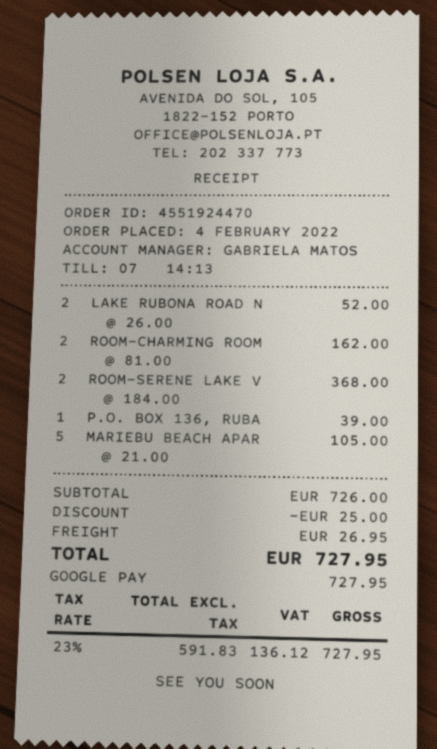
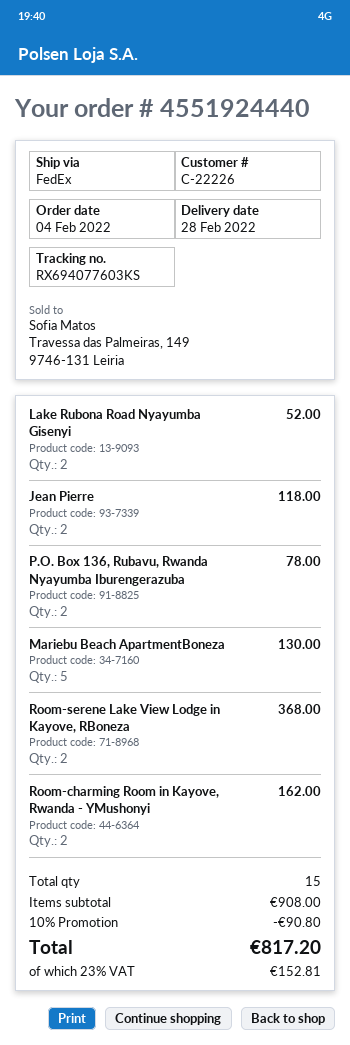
order number: 4551924470 -> 4551924440
P.O. BOX 136, RUBA: 1 for 39.00 -> 2 for 78.00
MARIEBU BEACH APAR: 5 for 105.00 -> 5 for 130.00
Jean Pierre: none -> 2 for 118.00
subtotal: 726.00 -> 908.00
discount: 25.00 -> 90.80
shipping: 26.95 -> none
tax: 23% = 136.12 -> 23% = 152.81
total: 727.95 -> 817.20

